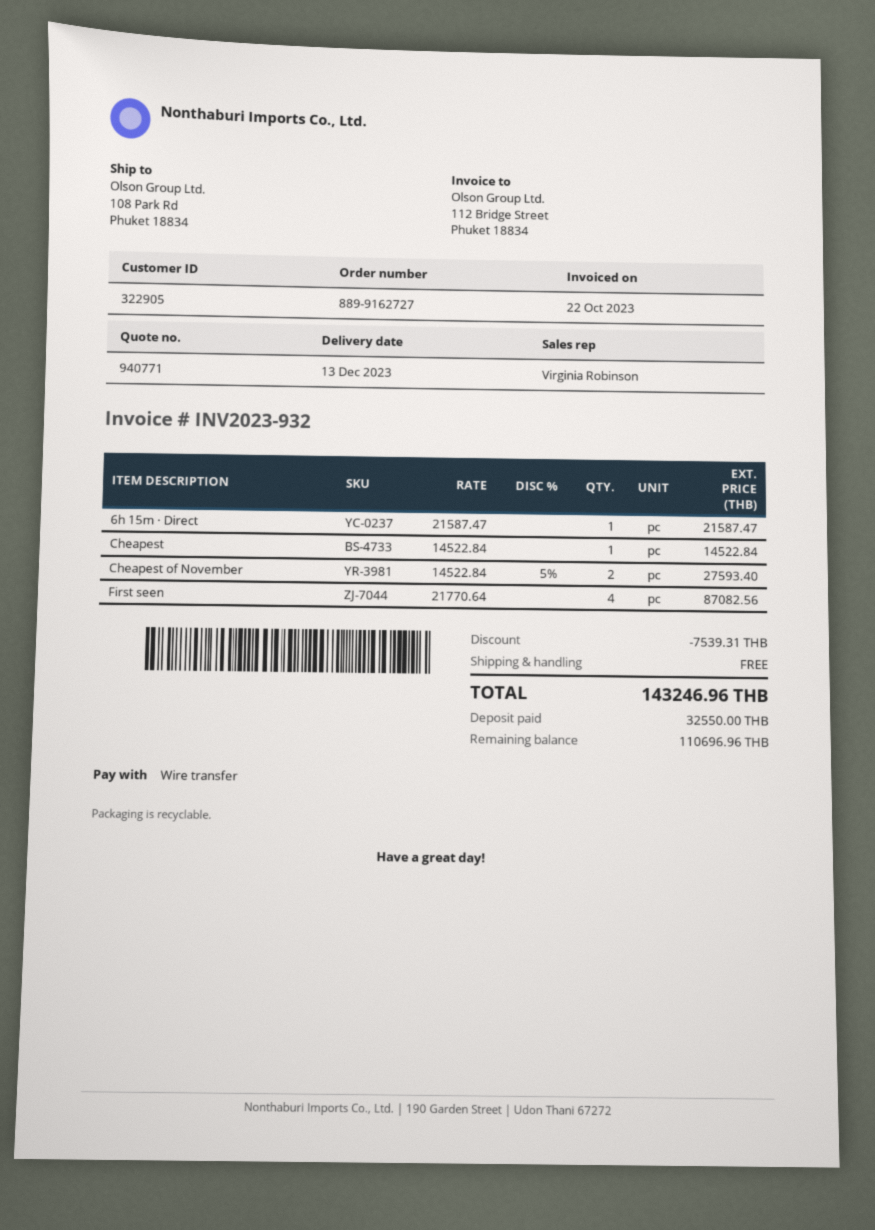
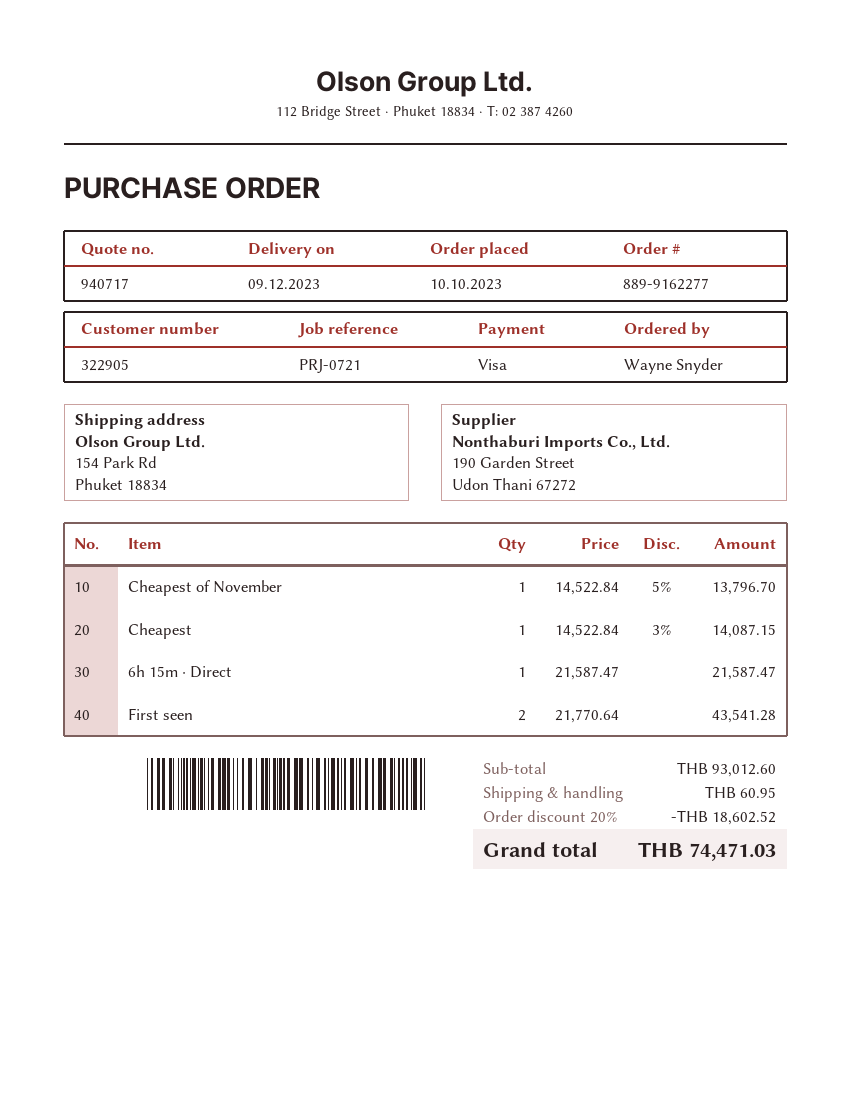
quote number: 940771 -> 940717
order number: 889-9162727 -> 889-9162277
delivery date: 2023-12-13 -> 2023-12-09
payment method: bank transfer -> Visa
ship to: 108 Park Rd, Phuket 18834 -> 154 Park Rd, Phuket 18834
Cheapest: 1 x 14522.84 = 14522.84 -> 1 x 14522.84 - 3% = 14087.15
Cheapest of November: 2 x 14522.84 - 5% = 27593.40 -> 1 x 14522.84 - 5% = 13796.70
First seen: 4 x 21770.64 = 87082.56 -> 2 x 21770.64 = 43541.28
discount: 7539.31 -> 18602.52
shipping: 0.00 -> 60.95
total: 143246.96 -> 74471.03

